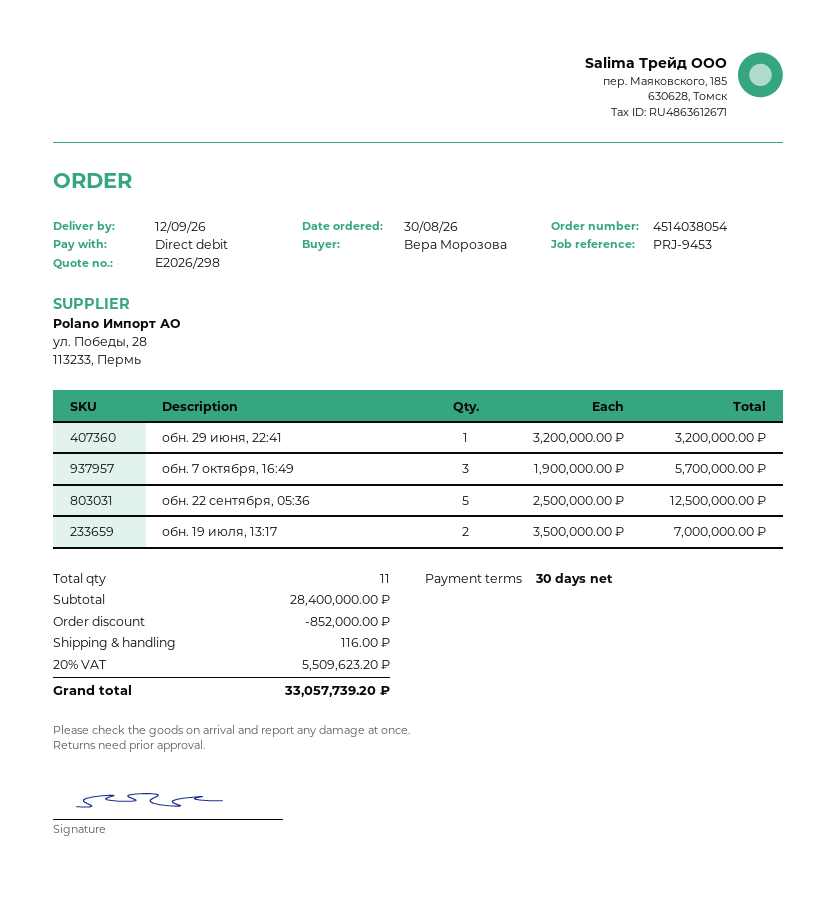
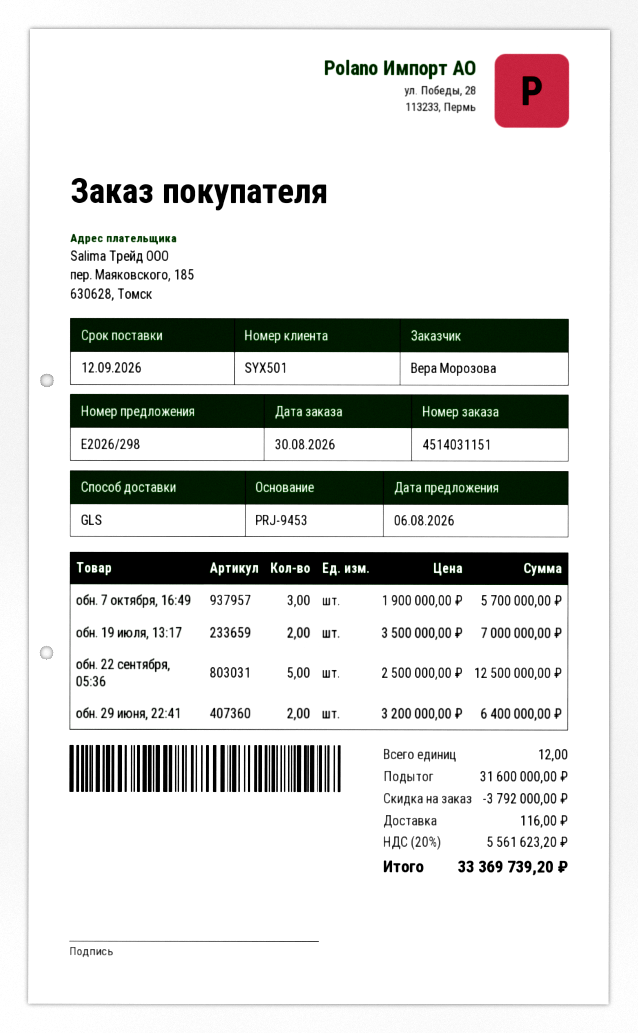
order number: 4514038054 -> 4514031151
обн. 29 июня, 22:41: 1 x 3200000.00 = 3200000.00 -> 2 x 3200000.00 = 6400000.00
total quantity: 11 -> 12
subtotal: 28400000.00 -> 31600000.00
discount: 852000.00 -> 3792000.00
tax: 20% = 5509623.20 -> 20% = 5561623.20
total: 33057739.20 -> 33369739.20

